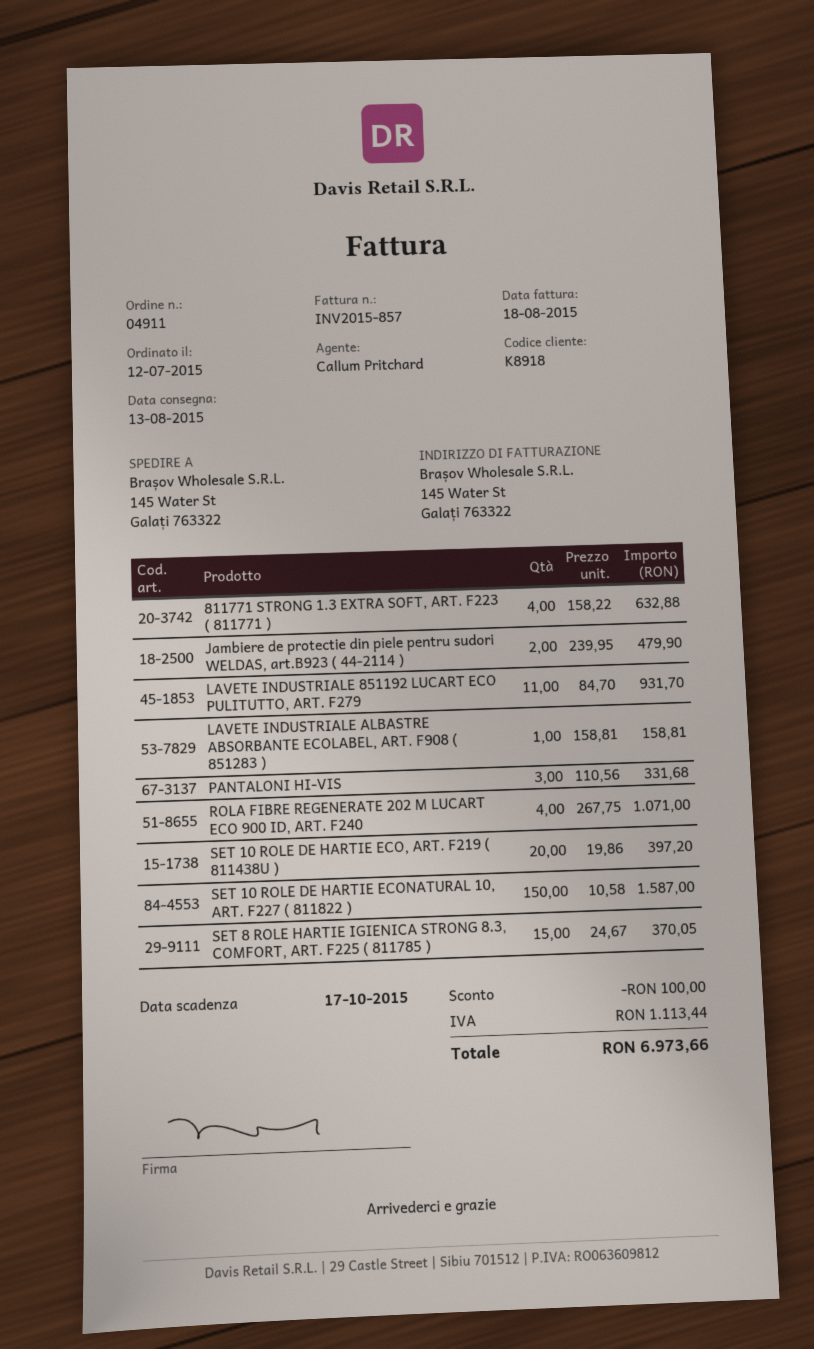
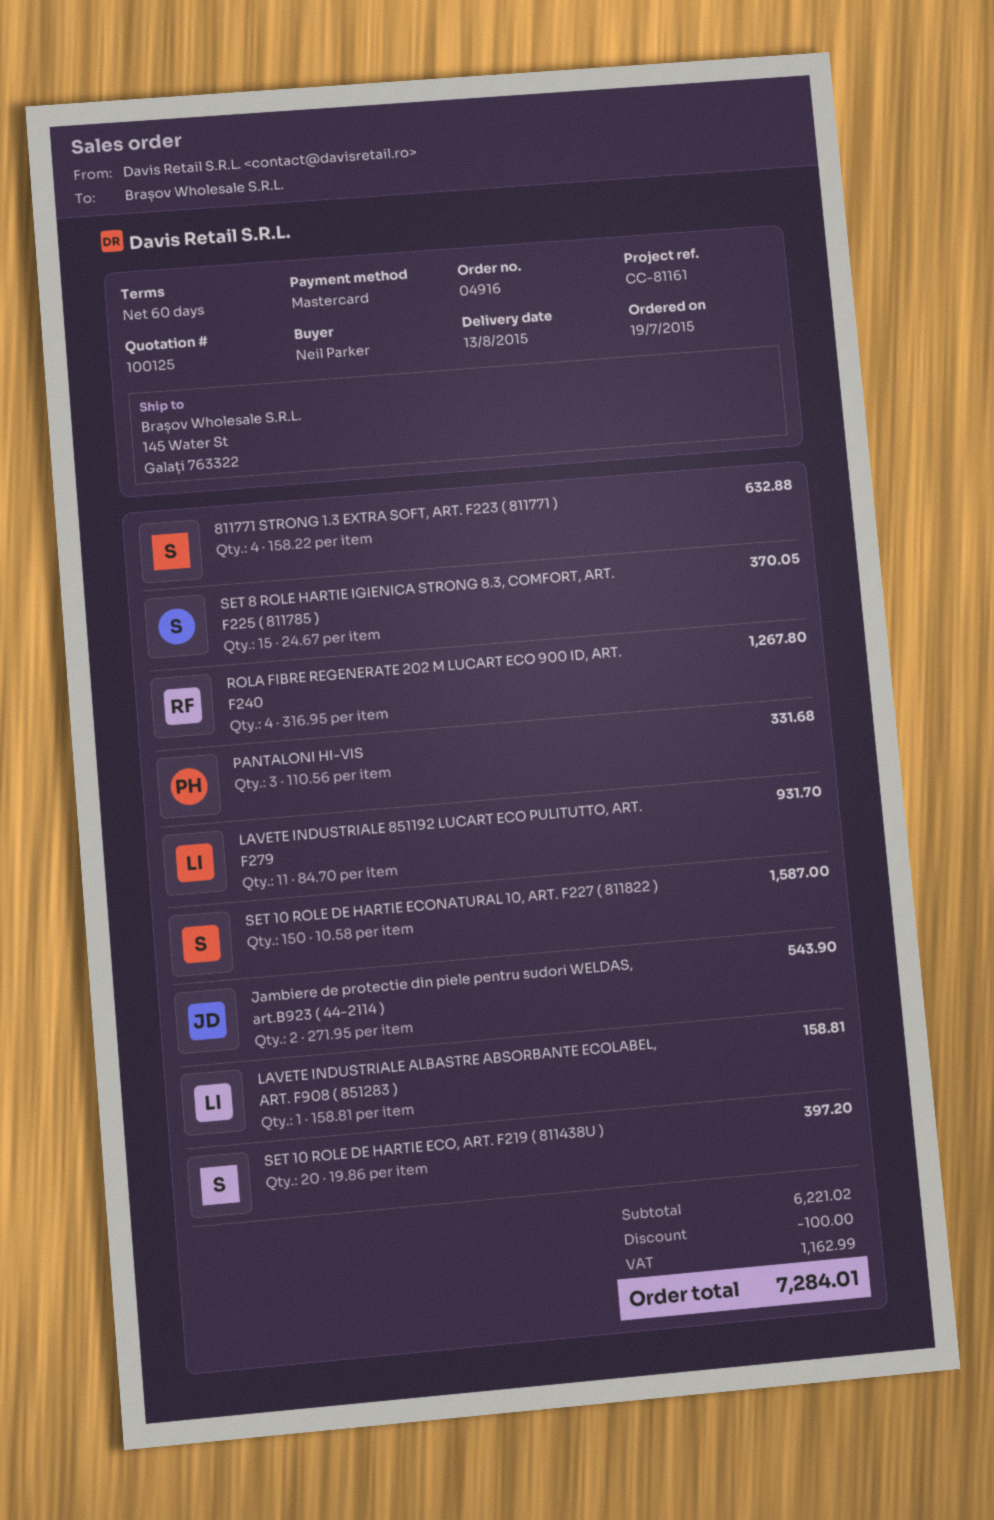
order number: 04911 -> 04916
order date: 2015-07-12 -> 2015-07-19
Jambiere de protectie din piele pentru sudori WELDAS, art.B923 ( 44-2114 ): 2 x 239.95 = 479.90 -> 2 x 271.95 = 543.90
ROLA FIBRE REGENERATE 202 M LUCART ECO 900 ID, ART. F240: 4 x 267.75 = 1071.00 -> 4 x 316.95 = 1267.80
tax: 1113.44 -> 1162.99
total: 6973.66 -> 7284.01

